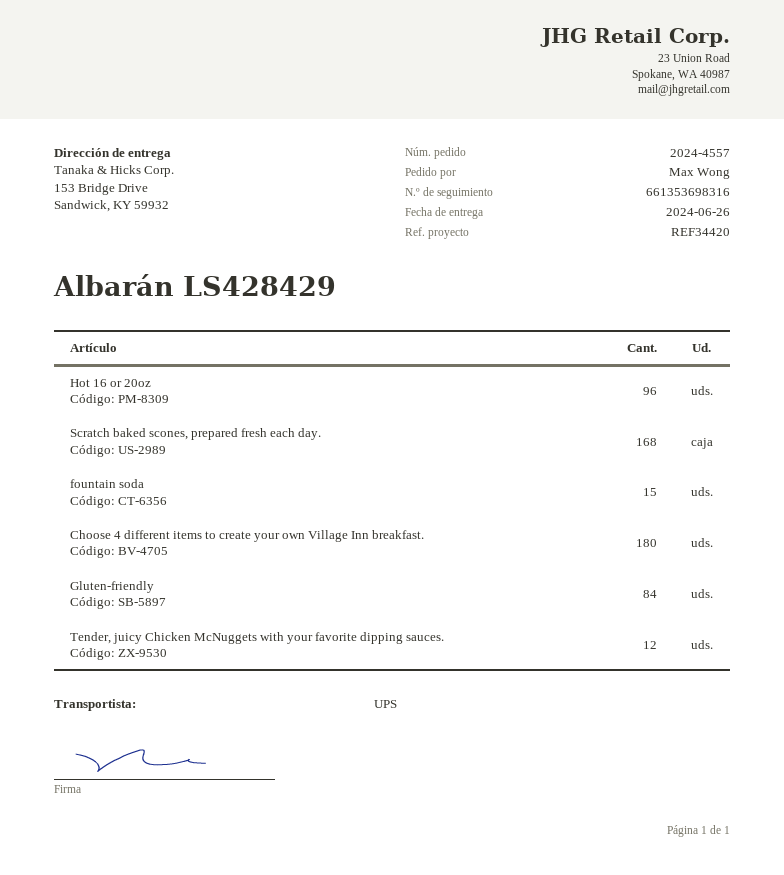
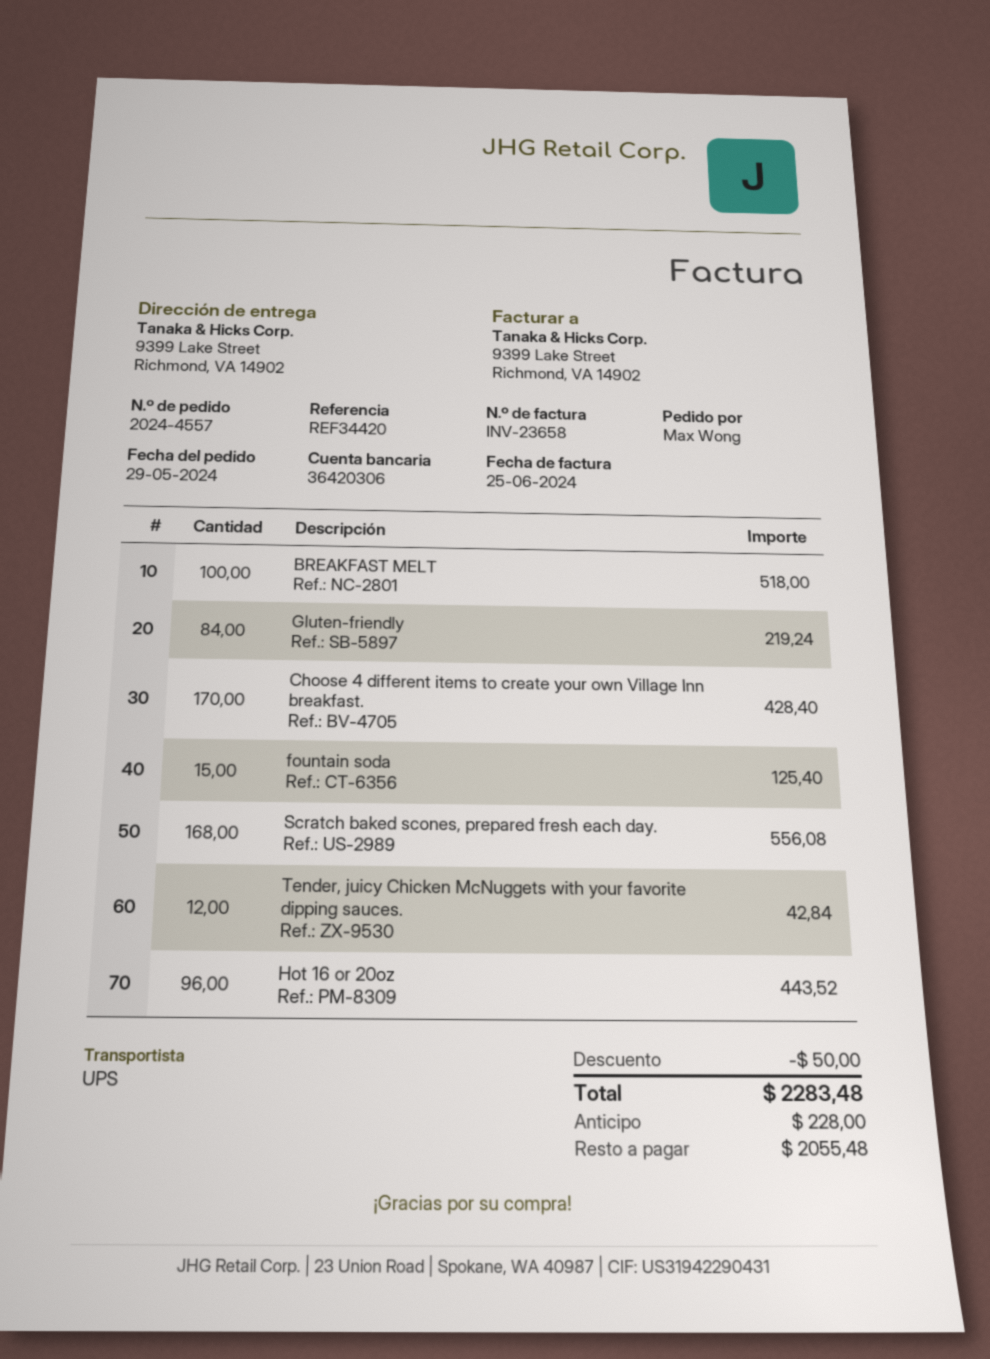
ship to: 153 Bridge Drive, Sandwick, KY 59932 -> 9399 Lake Street, Richmond, VA 14902
Choose 4 different items to create your own Village Inn breakfast.: 180 -> 170
BREAKFAST MELT: none -> 100

